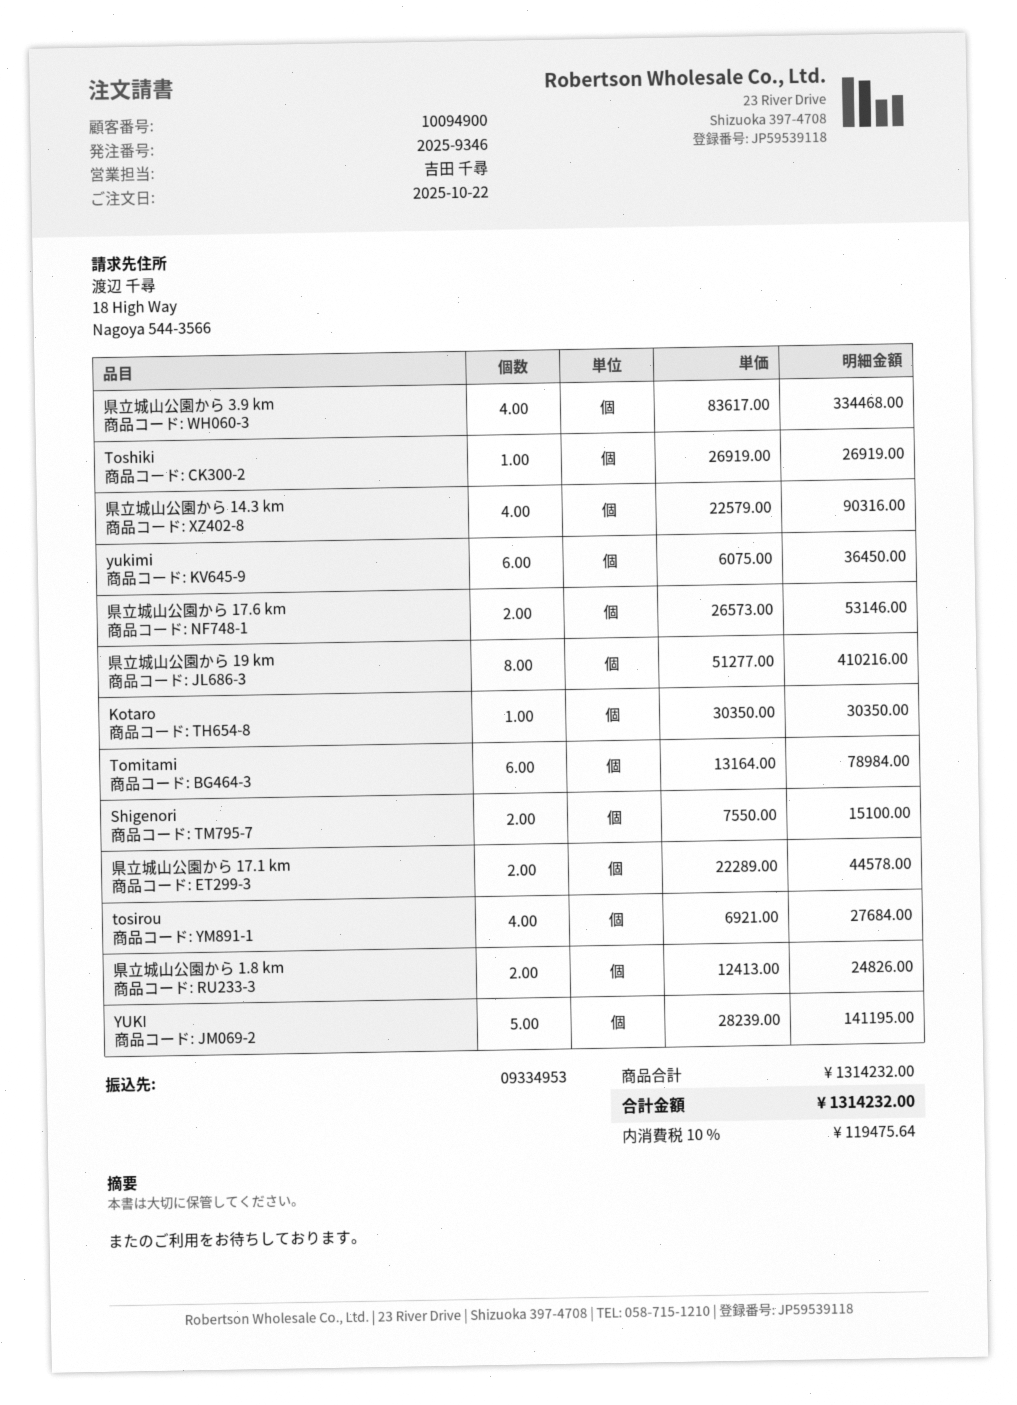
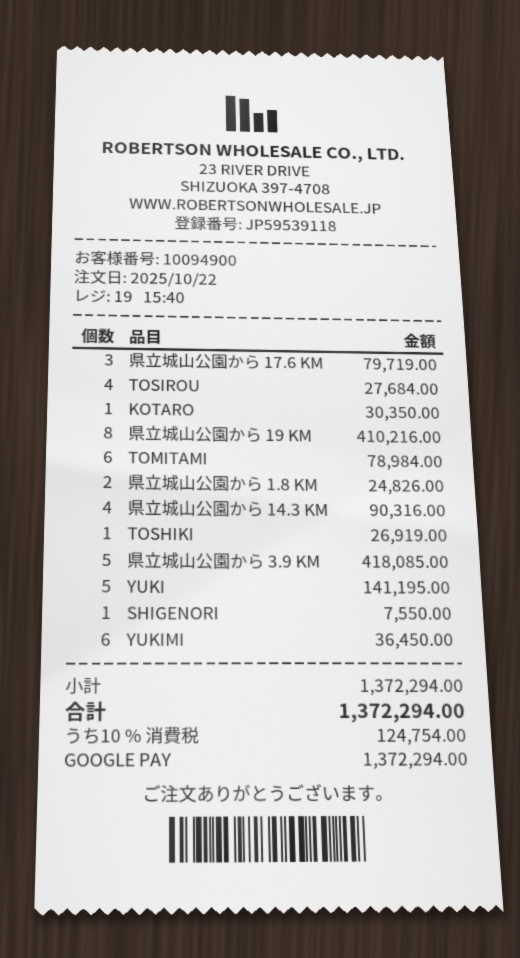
県立城山公園から 3.9 km: 4 for 334468.00 -> 5 for 418085.00
県立城山公園から 17.6 km: 2 for 53146.00 -> 3 for 79719.00
Shigenori: 2 for 15100.00 -> 1 for 7550.00
県立城山公園から 17.1 km: 2 for 44578.00 -> none
subtotal: 1314232.00 -> 1372294.00
tax: 10% = 119475.64 -> 10% = 124754.00
total: 1314232.00 -> 1372294.00

